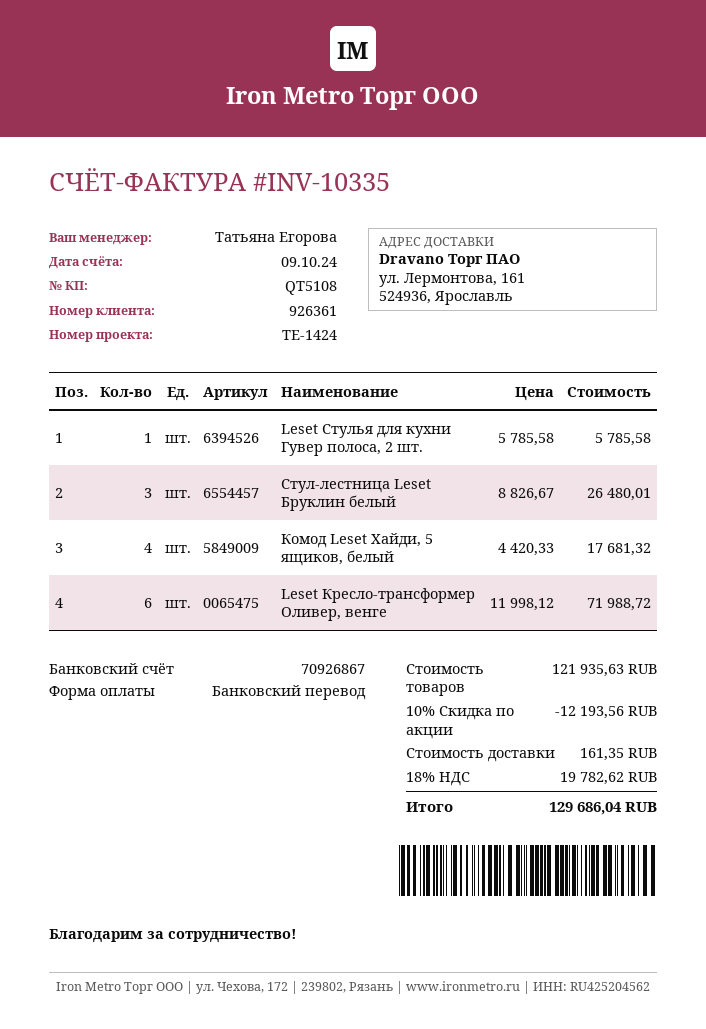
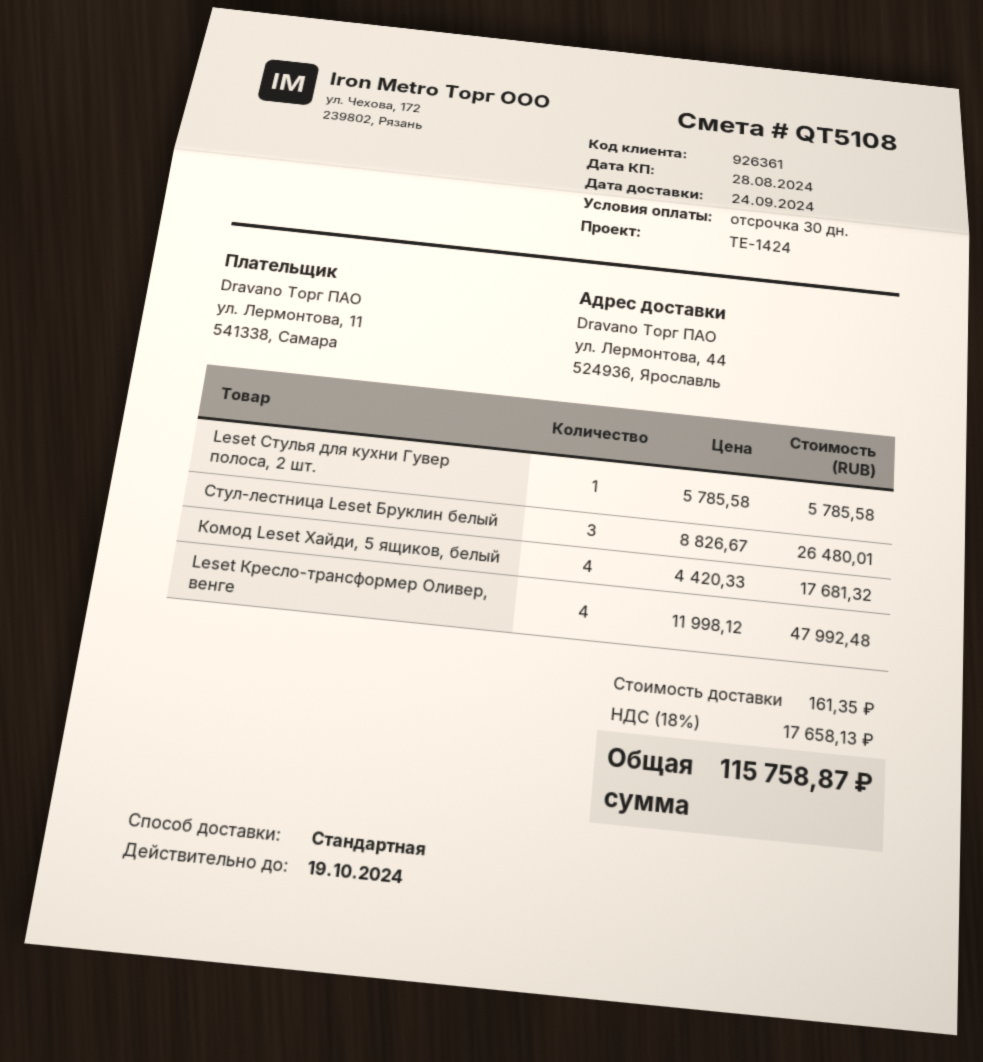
ship to: ул. Лермонтова, 161, 524936, Ярославль -> ул. Лермонтова, 44, 524936, Ярославль
Leset Кресло-трансформер Оливер, венге: 6 x 11998.12 = 71988.72 -> 4 x 11998.12 = 47992.48
discount: 10% = 12193.56 -> none
tax: 18% = 19782.62 -> 18% = 17658.13
total: 129686.04 -> 115758.87

